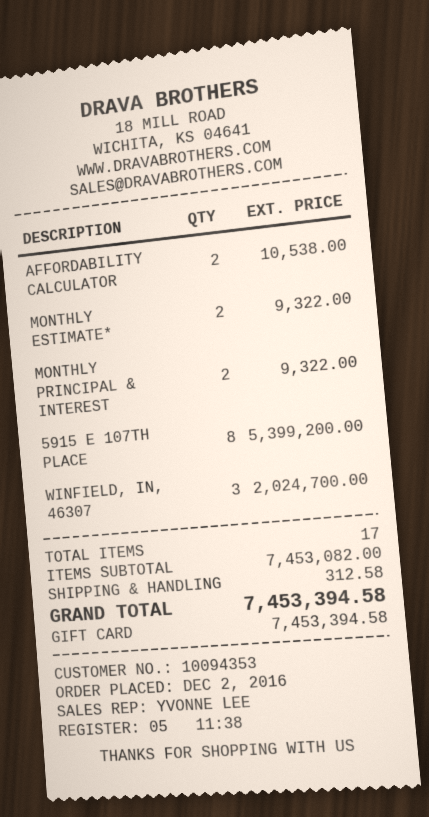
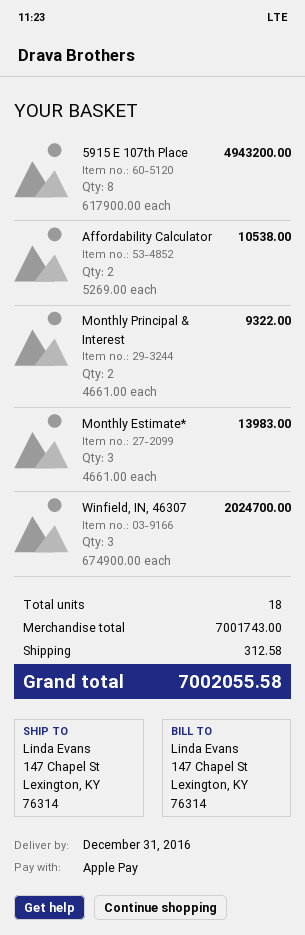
payment method: gift card -> Apple Pay
MONTHLY ESTIMATE*: 2 for 9322.00 -> 3 for 13983.00
5915 E 107TH PLACE: 8 for 5399200.00 -> 8 for 4943200.00
total quantity: 17 -> 18
subtotal: 7453082.00 -> 7001743.00
total: 7453394.58 -> 7002055.58

